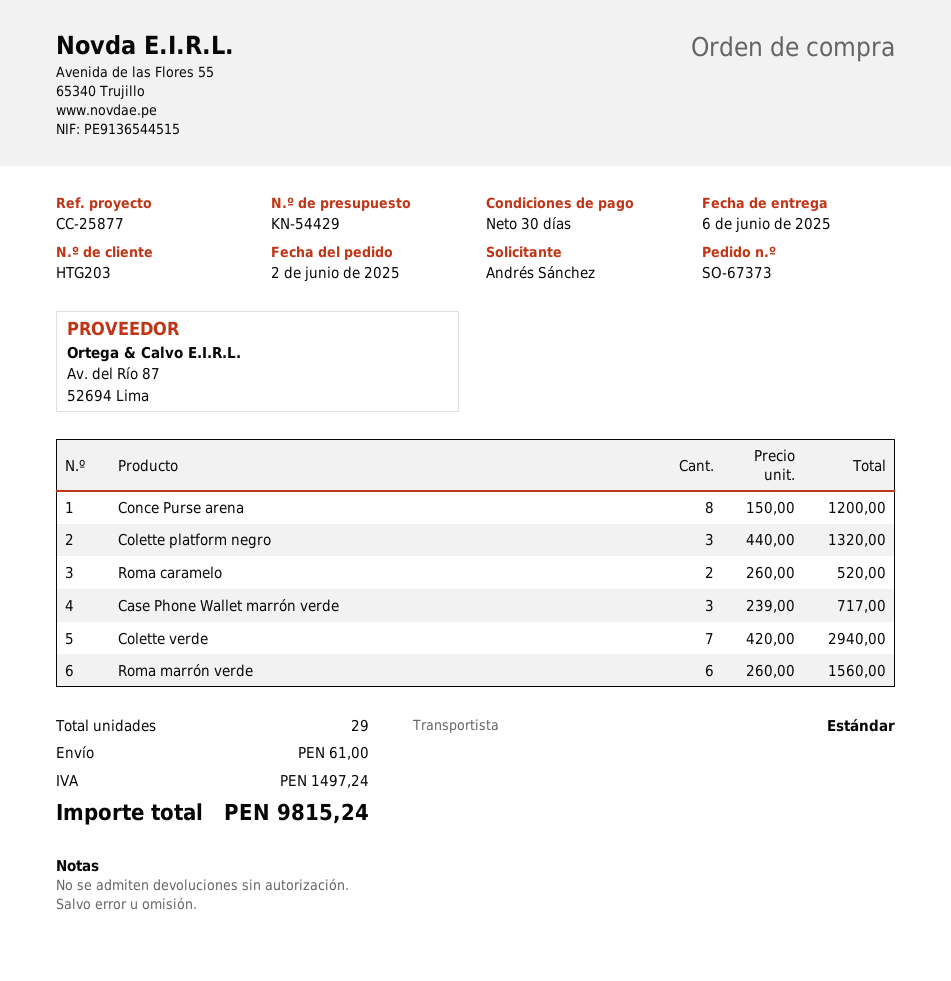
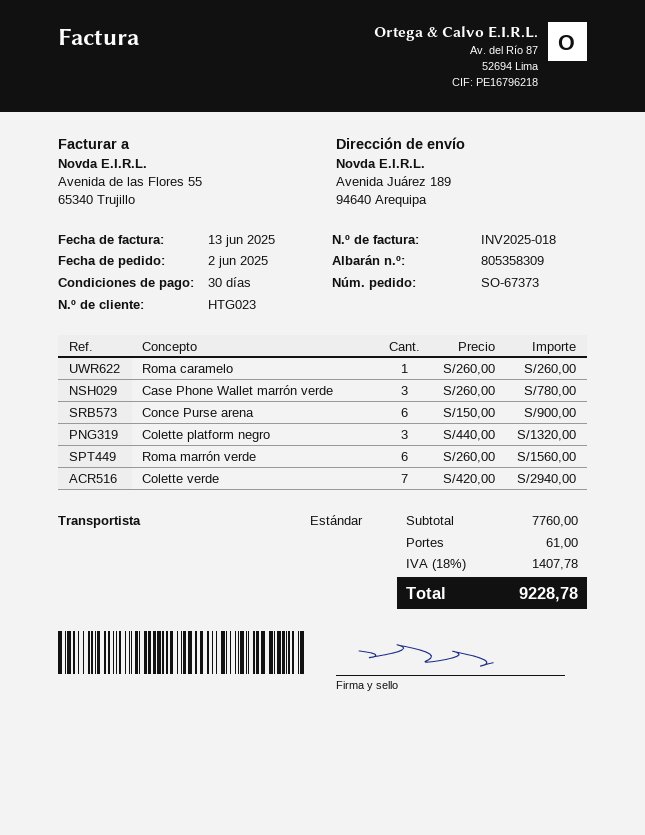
customer number: HTG203 -> HTG023
Conce Purse arena: 8 x 150.00 = 1200.00 -> 6 x 150.00 = 900.00
Roma caramelo: 2 x 260.00 = 520.00 -> 1 x 260.00 = 260.00
Case Phone Wallet marrón verde: 3 x 239.00 = 717.00 -> 3 x 260.00 = 780.00
tax: 1497.24 -> 1407.78
total: 9815.24 -> 9228.78

